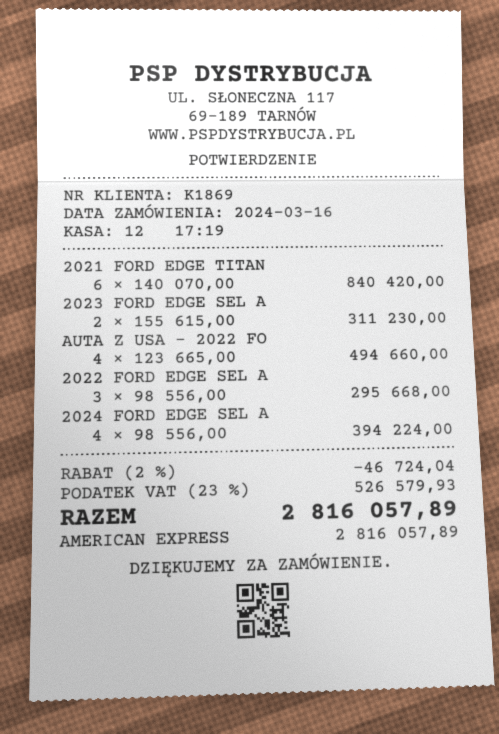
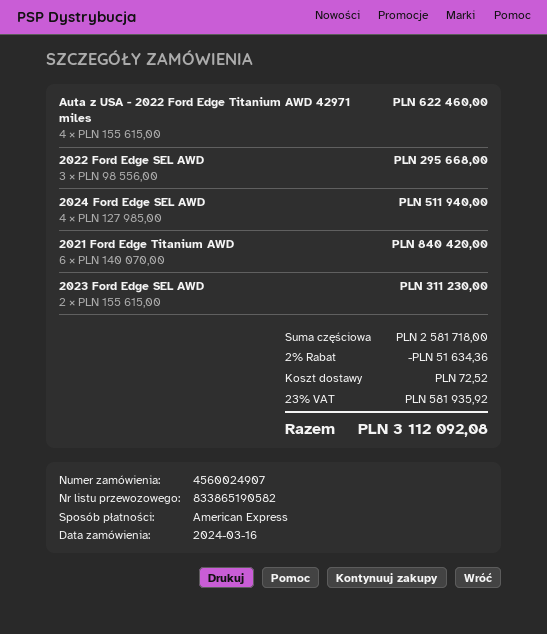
AUTA Z USA - 2022 FO: 4 x 123665.00 = 494660.00 -> 4 x 155615.00 = 622460.00
2024 FORD EDGE SEL A: 4 x 98556.00 = 394224.00 -> 4 x 127985.00 = 511940.00
discount: 2% = 46724.04 -> 2% = 51634.36
shipping: none -> 72.52
tax: 23% = 526579.93 -> 23% = 581935.92
total: 2816057.89 -> 3112092.08

